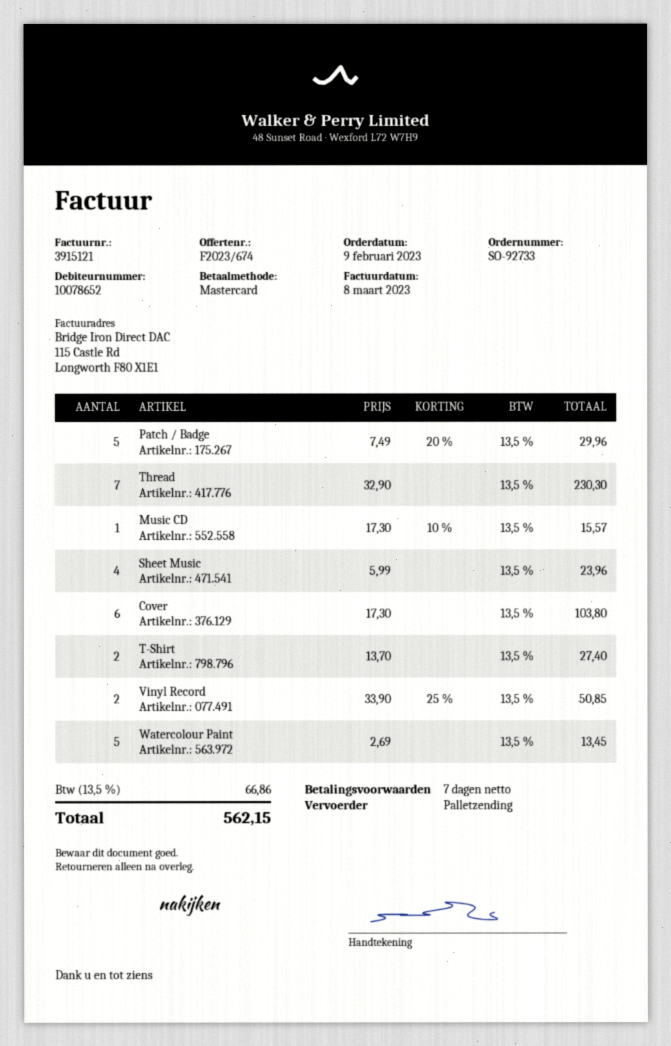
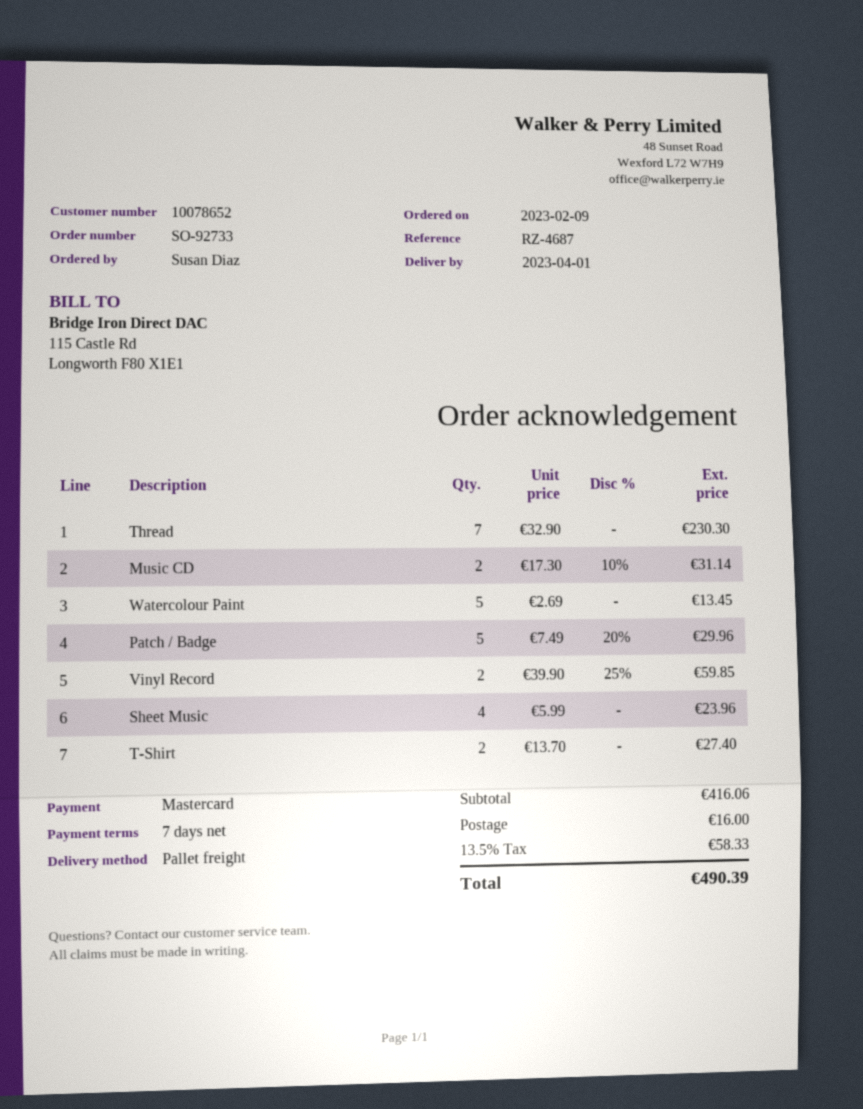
Music CD: 1 x 17.30 - 10% = 15.57 -> 2 x 17.30 - 10% = 31.14
Cover: 6 x 17.30 = 103.80 -> none
Vinyl Record: 2 x 33.90 - 25% = 50.85 -> 2 x 39.90 - 25% = 59.85
shipping: none -> 16.00
tax: 13.5% = 66.86 -> 13.5% = 58.33
total: 562.15 -> 490.39

